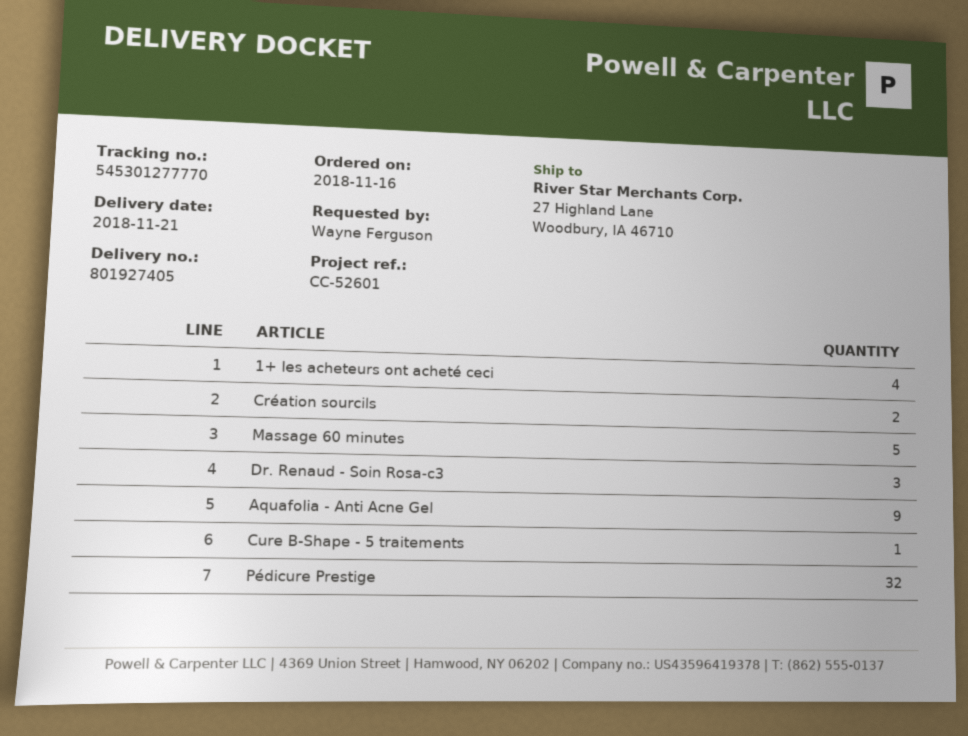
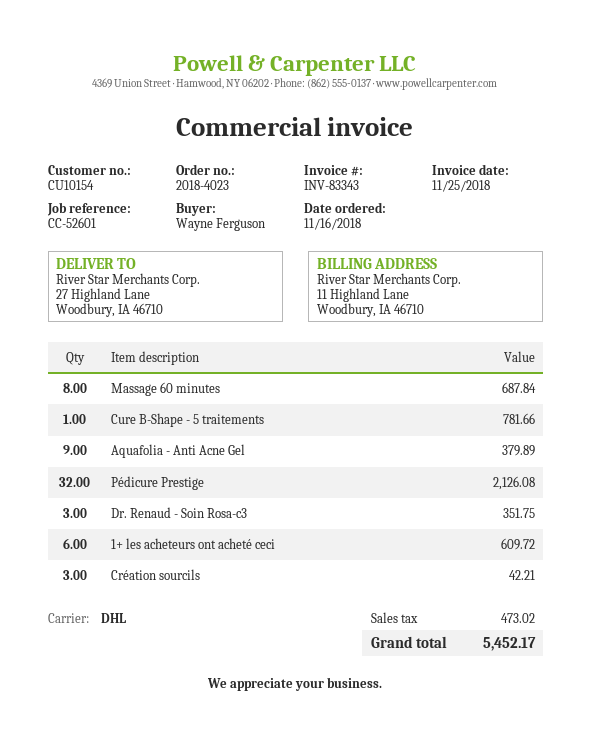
1+ les acheteurs ont acheté ceci: 4 -> 6
Création sourcils: 2 -> 3
Massage 60 minutes: 5 -> 8

